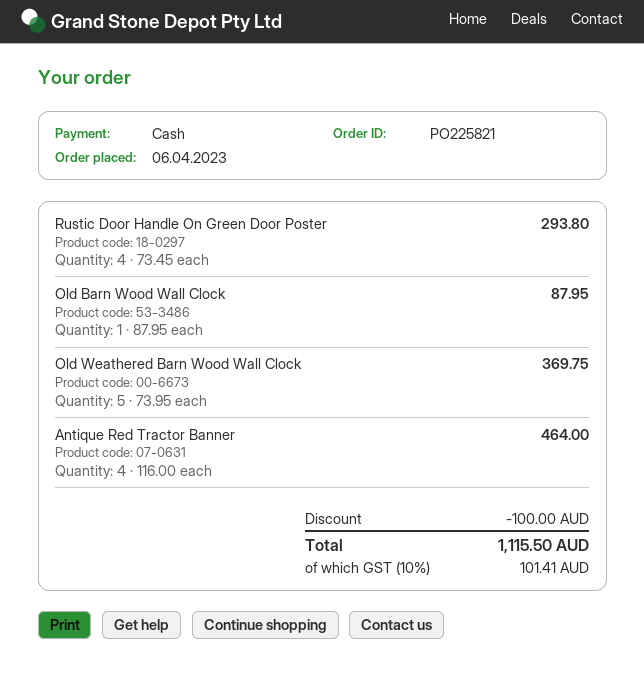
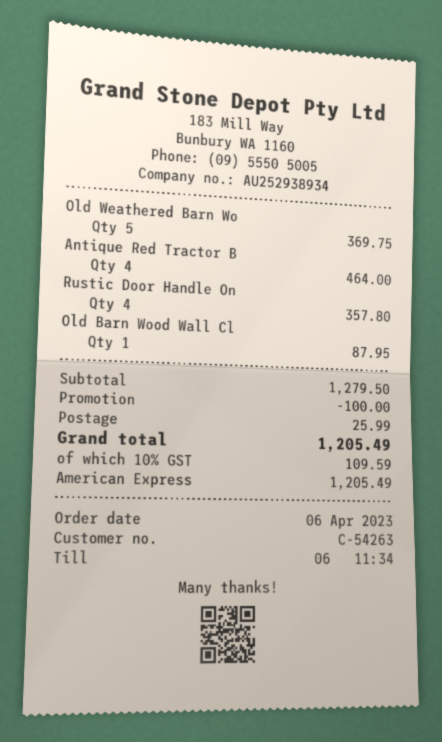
payment method: cash -> American Express
Rustic Door Handle On Green Door Poster: 4 for 293.80 -> 4 for 357.80
shipping: none -> 25.99
tax: 10% = 101.41 -> 10% = 109.59
total: 1115.50 -> 1205.49

